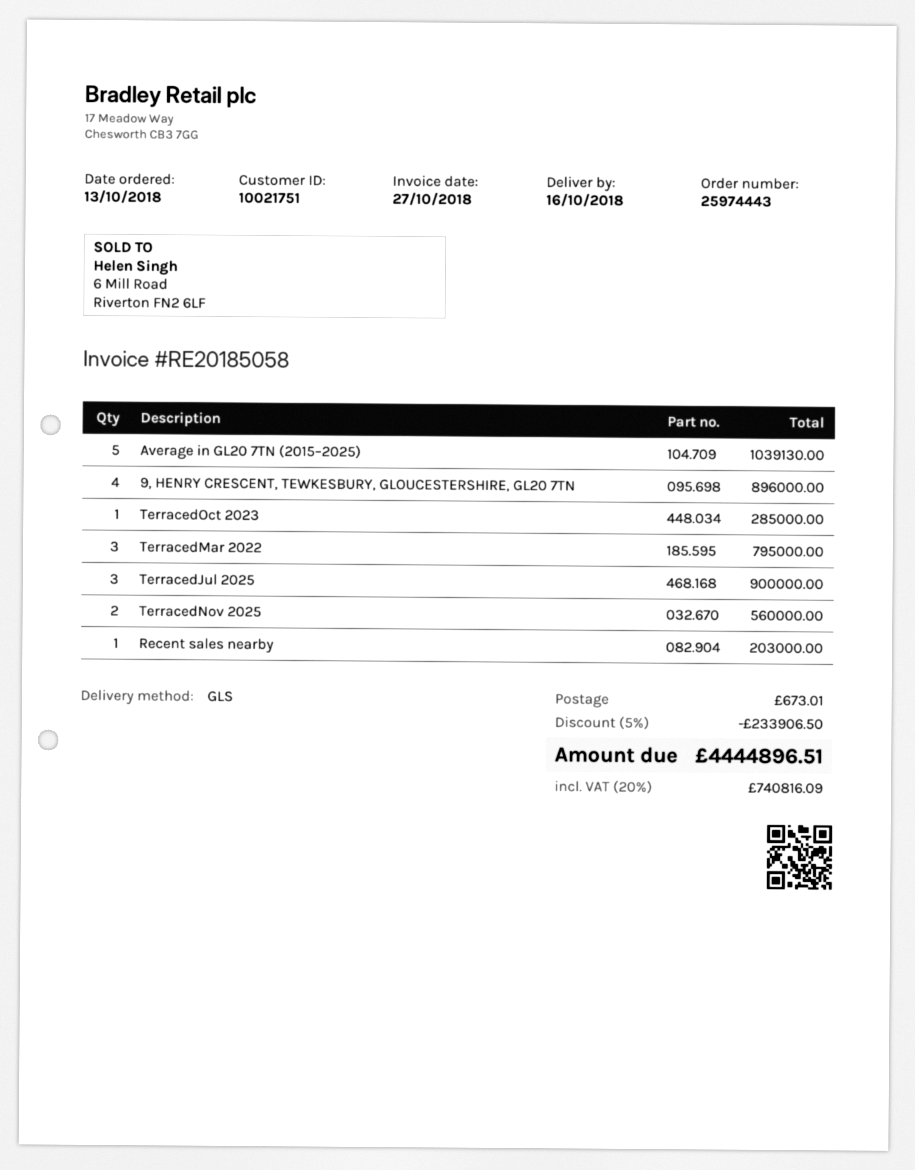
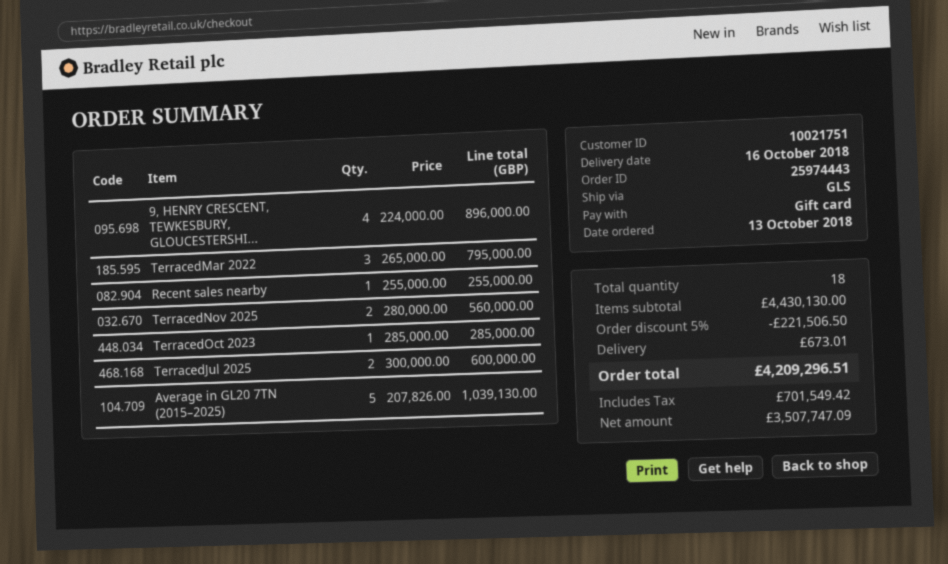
TerracedJul 2025: 3 for 900000.00 -> 2 for 600000.00
Recent sales nearby: 1 for 203000.00 -> 1 for 255000.00
discount: 5% = 233906.50 -> 5% = 221506.50
tax: 740816.09 -> 701549.42
total: 4444896.51 -> 4209296.51

